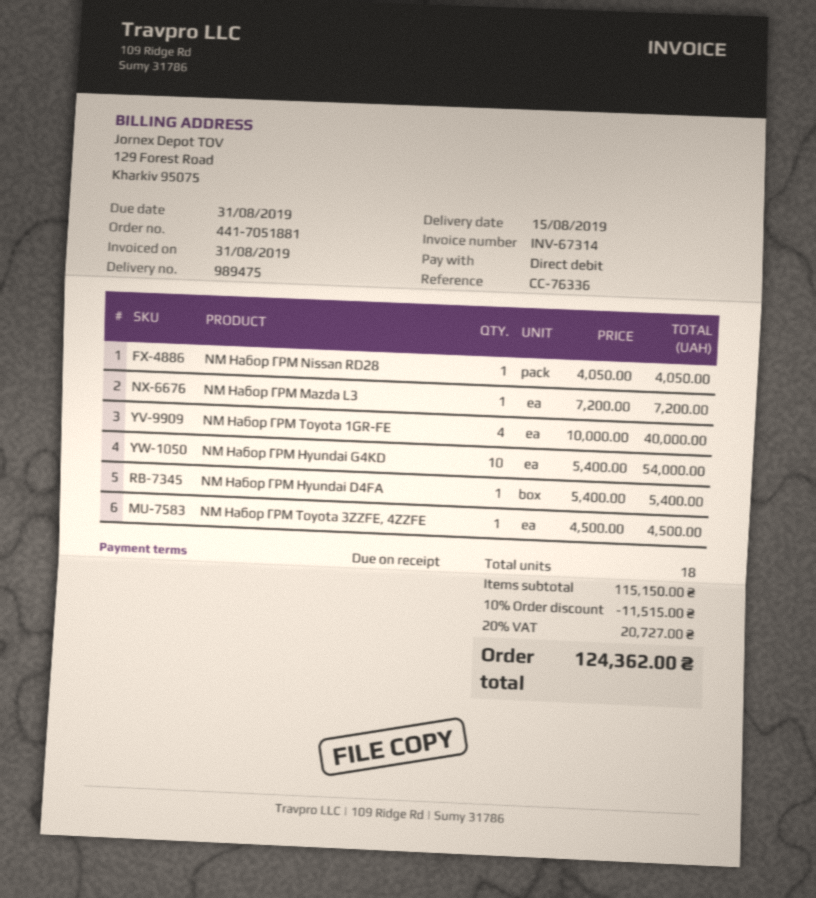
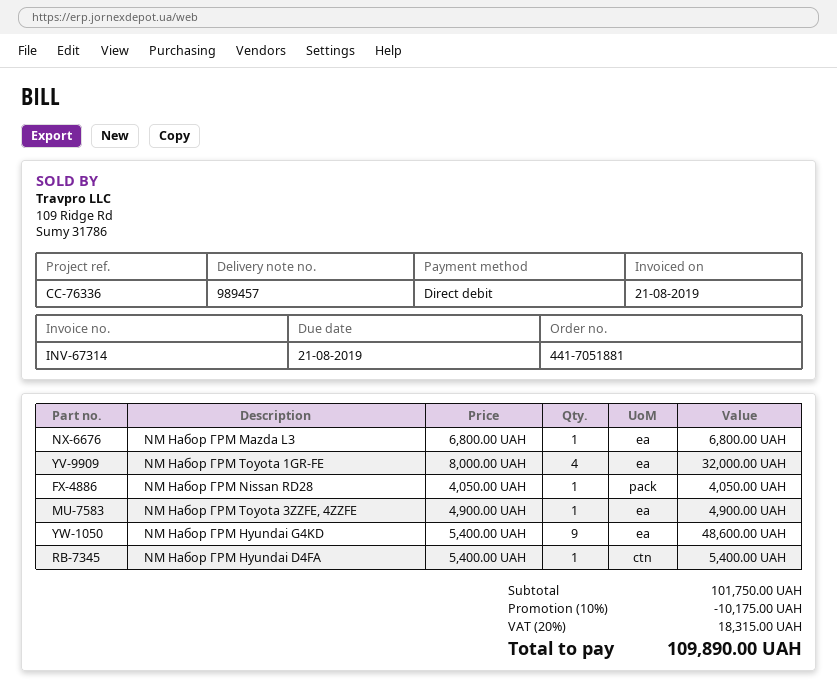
delivery note number: 989475 -> 989457
invoice date: 2019-08-31 -> 2019-08-21
due date: 2019-08-31 -> 2019-08-21
NM Набор ГРМ Mazda L3: 1 x 7200.00 = 7200.00 -> 1 x 6800.00 = 6800.00
NM Набор ГРМ Toyota 1GR-FE: 4 x 10000.00 = 40000.00 -> 4 x 8000.00 = 32000.00
NM Набор ГРМ Hyundai G4KD: 10 x 5400.00 = 54000.00 -> 9 x 5400.00 = 48600.00
NM Набор ГРМ Toyota 3ZZFE, 4ZZFE: 1 x 4500.00 = 4500.00 -> 1 x 4900.00 = 4900.00
subtotal: 115150.00 -> 101750.00
discount: 10% = 11515.00 -> 10% = 10175.00
tax: 20% = 20727.00 -> 20% = 18315.00
total: 124362.00 -> 109890.00

